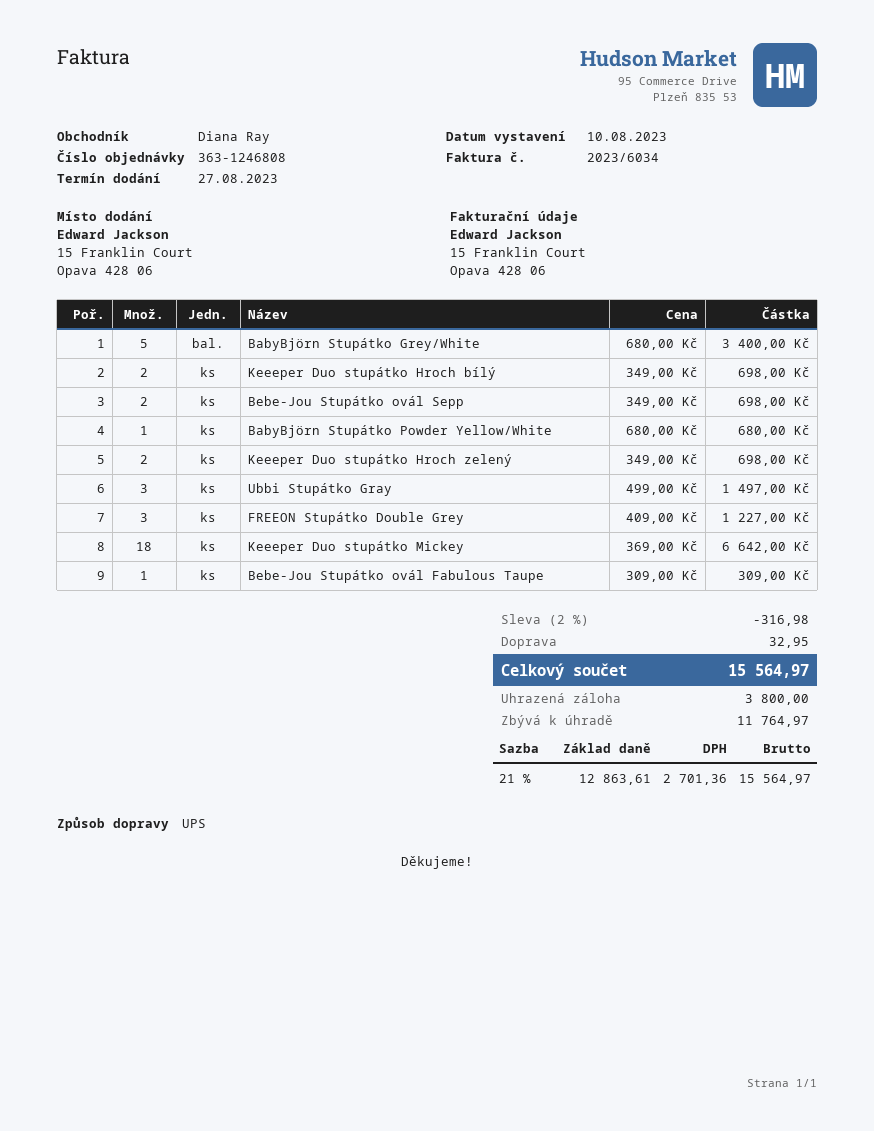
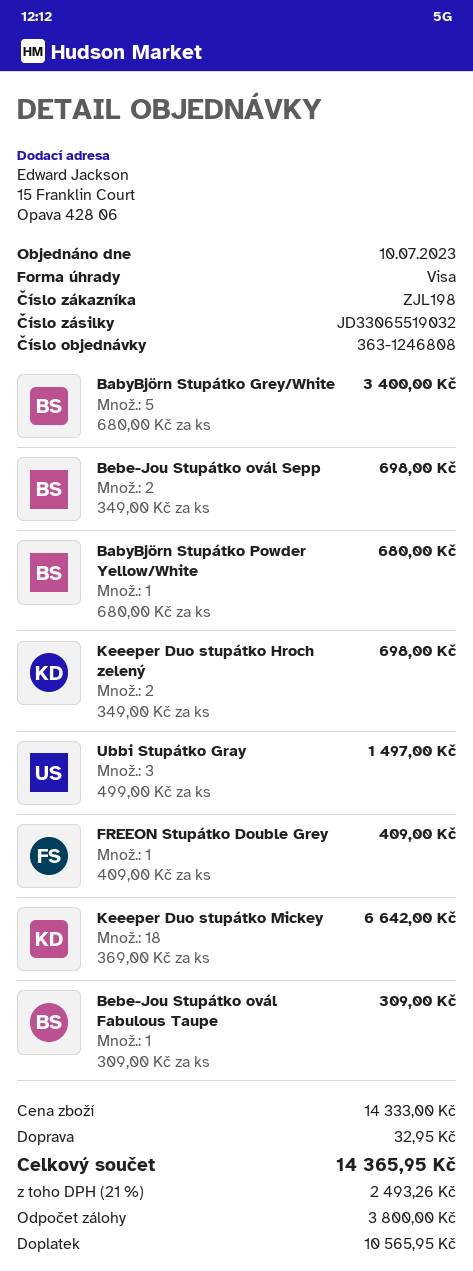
Keeeper Duo stupátko Hroch bílý: 2 x 349.00 = 698.00 -> none
FREEON Stupátko Double Grey: 3 x 409.00 = 1227.00 -> 1 x 409.00 = 409.00
discount: 2% = 316.98 -> none
tax: 21% = 2701.36 -> 21% = 2493.26
total: 15564.97 -> 14365.95
balance: 11764.97 -> 10565.95

